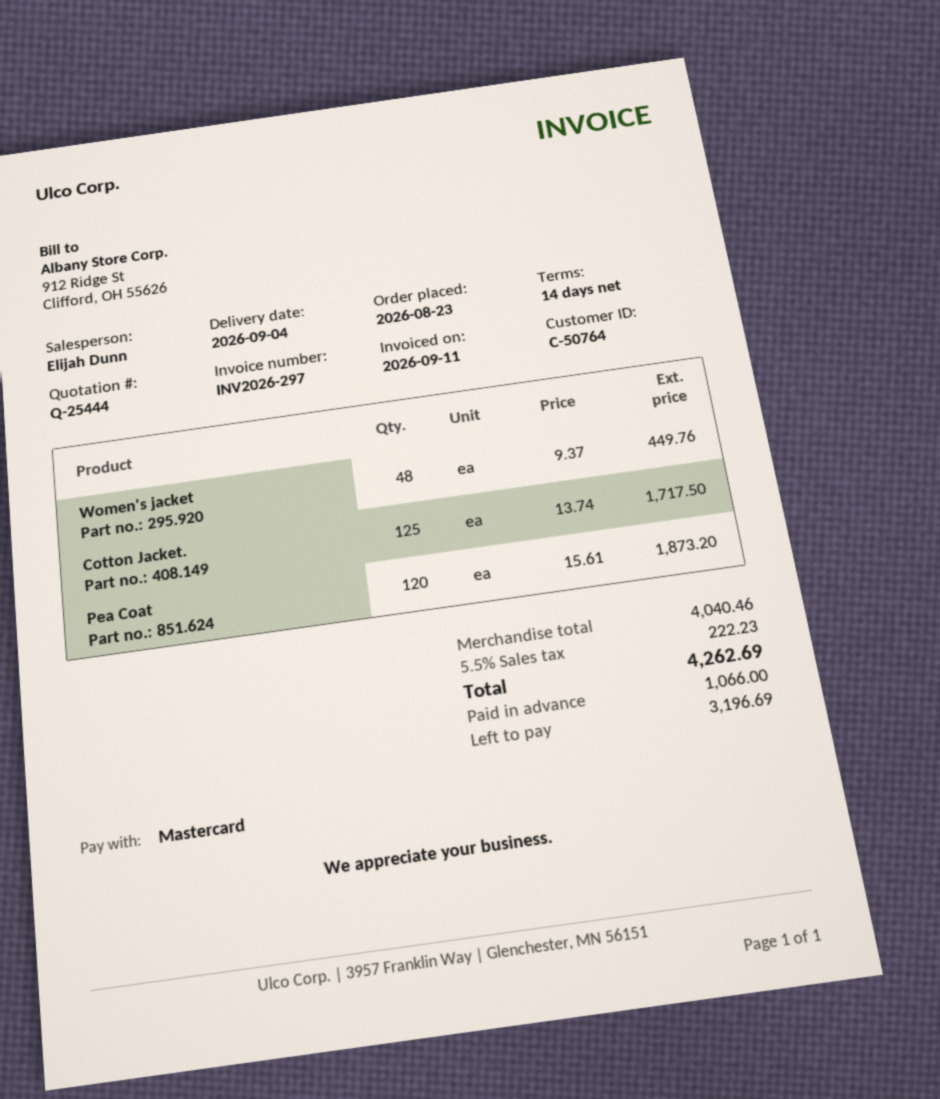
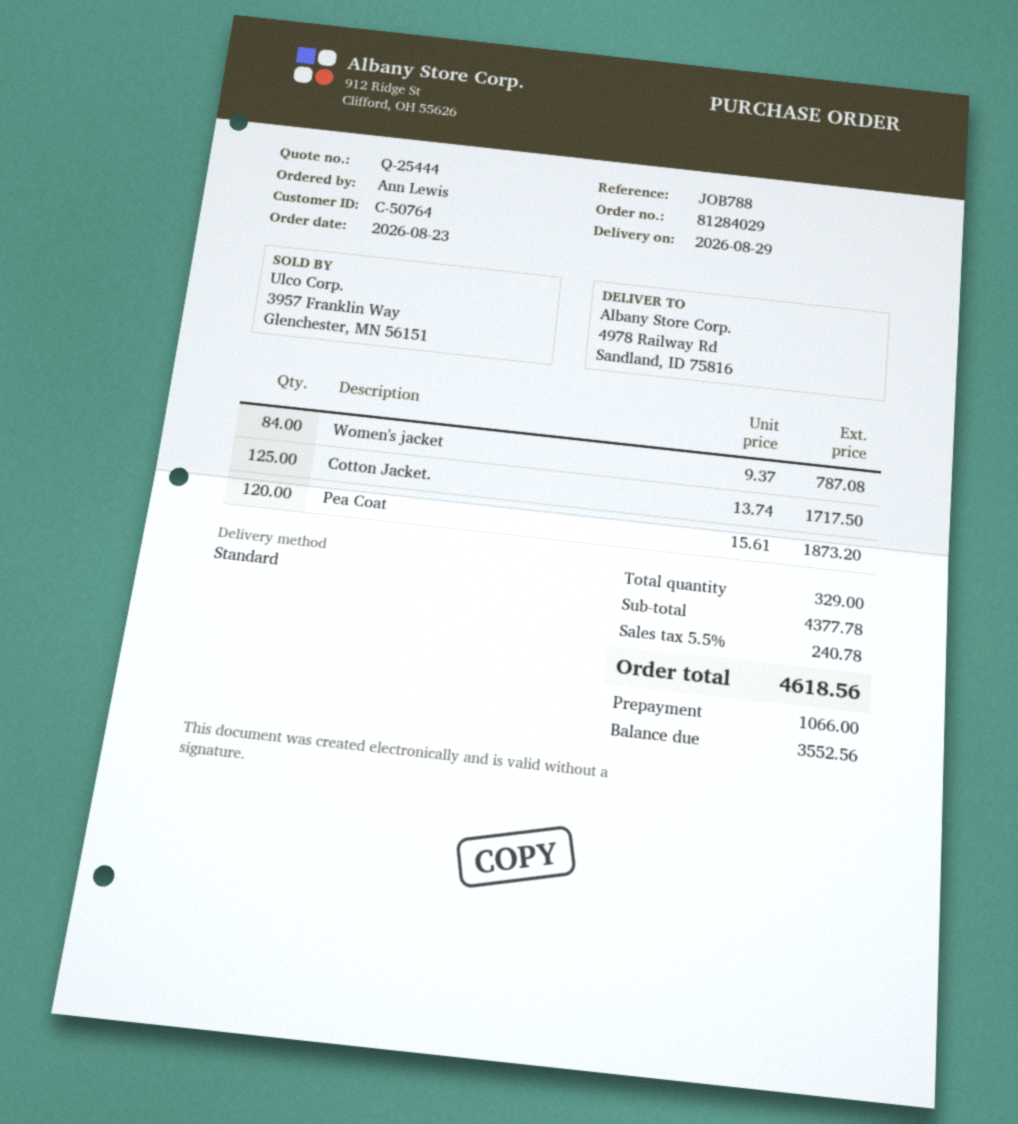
delivery date: 2026-09-04 -> 2026-08-29
Women's jacket: 48 x 9.37 = 449.76 -> 84 x 9.37 = 787.08
subtotal: 4040.46 -> 4377.78
tax: 5.5% = 222.23 -> 5.5% = 240.78
total: 4262.69 -> 4618.56
balance: 3196.69 -> 3552.56

